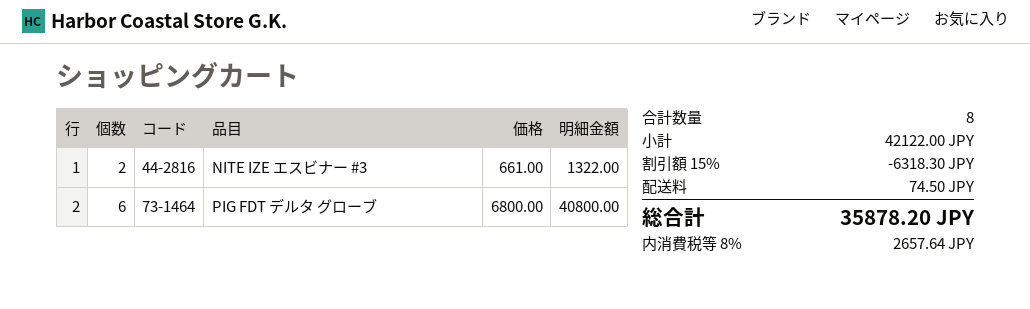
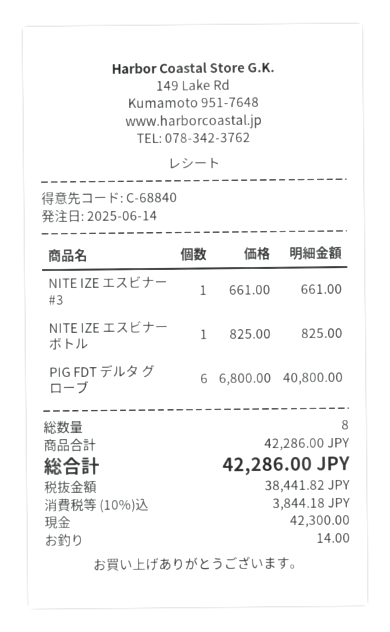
NITE IZE エスビナー #3: 2 x 661.00 = 1322.00 -> 1 x 661.00 = 661.00
NITE IZE エスビナー ボトル: none -> 1 x 825.00 = 825.00
subtotal: 42122.00 -> 42286.00
discount: 15% = 6318.30 -> none
shipping: 74.50 -> none
tax: 8% = 2657.64 -> 10% = 3844.18
total: 35878.20 -> 42286.00

